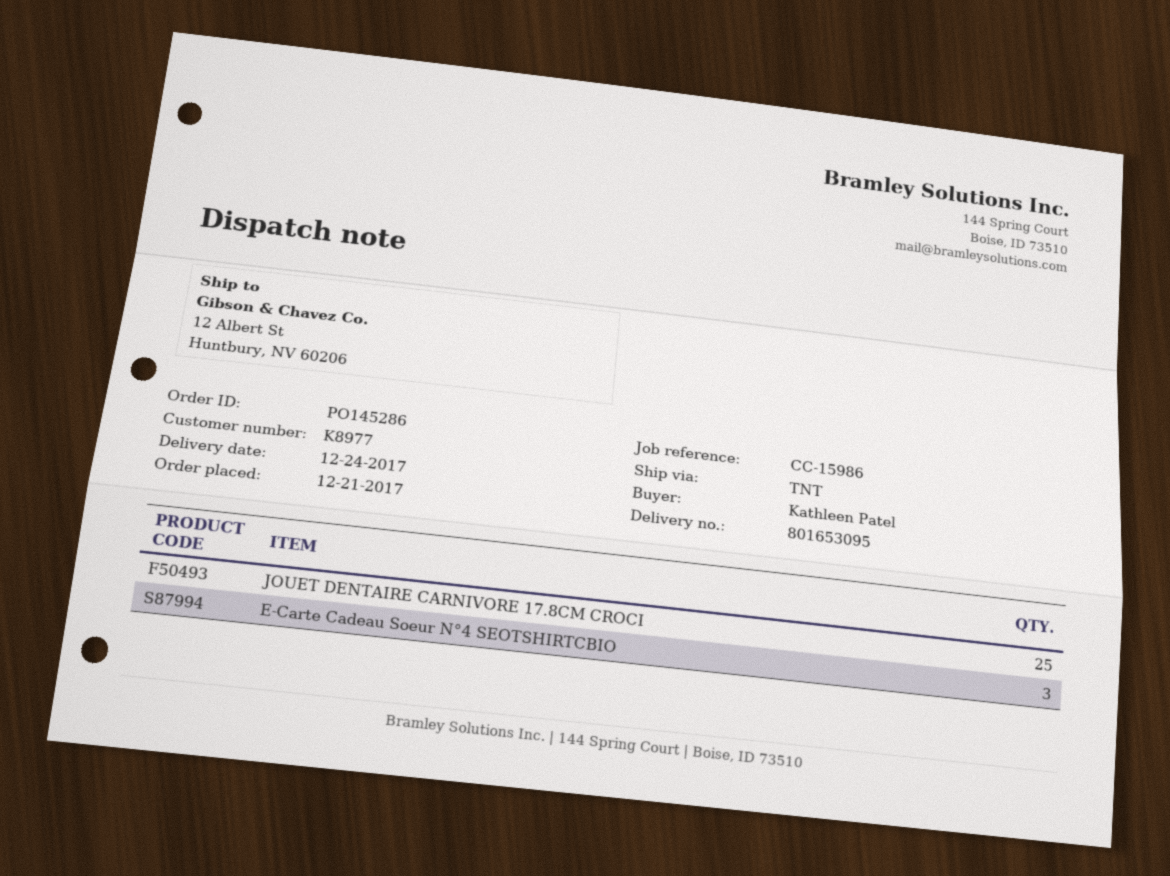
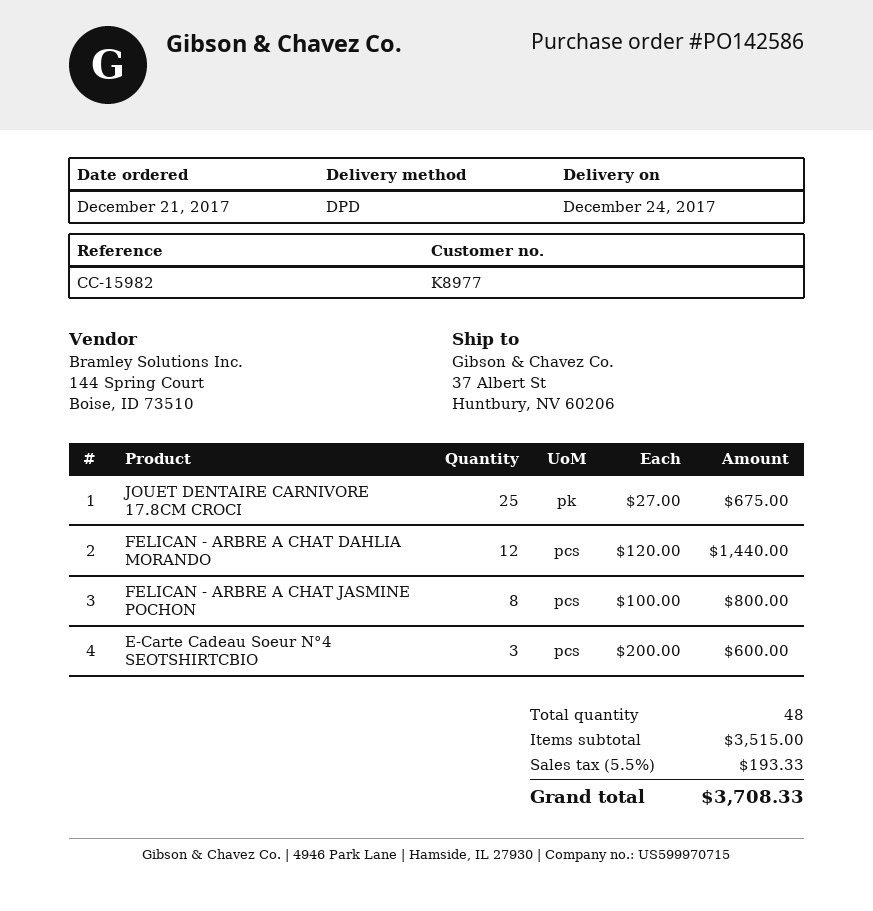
order number: PO145286 -> PO142586
reference: CC-15986 -> CC-15982
shipping method: TNT -> DPD
ship to: 12 Albert St, Huntbury, NV 60206 -> 37 Albert St, Huntbury, NV 60206
FELICAN - ARBRE A CHAT DAHLIA MORANDO: none -> 12
FELICAN - ARBRE A CHAT JASMINE POCHON: none -> 8

